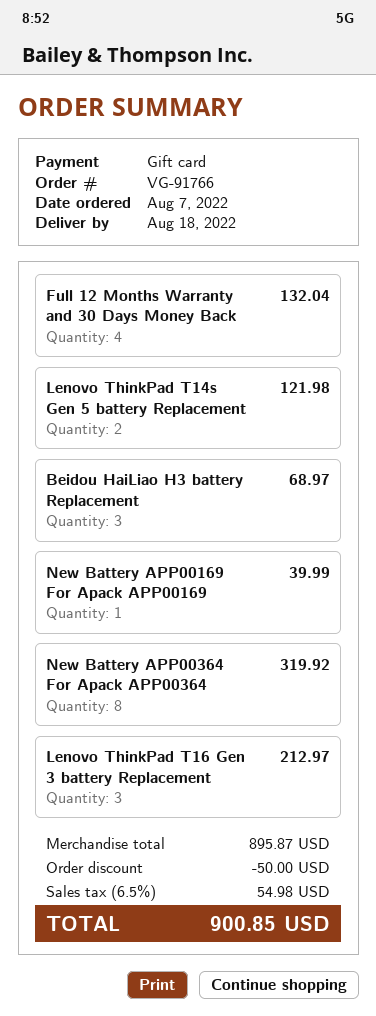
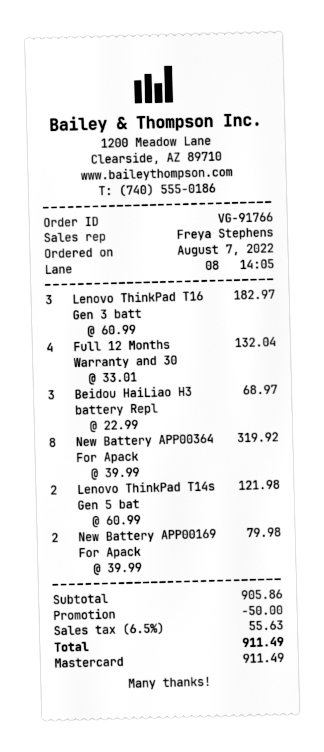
payment method: gift card -> Mastercard
New Battery APP00169 For Apack APP00169: 1 for 39.99 -> 2 for 79.98
Lenovo ThinkPad T16 Gen 3 battery Replacement: 3 for 212.97 -> 3 for 182.97
subtotal: 895.87 -> 905.86
tax: 6.5% = 54.98 -> 6.5% = 55.63
total: 900.85 -> 911.49

